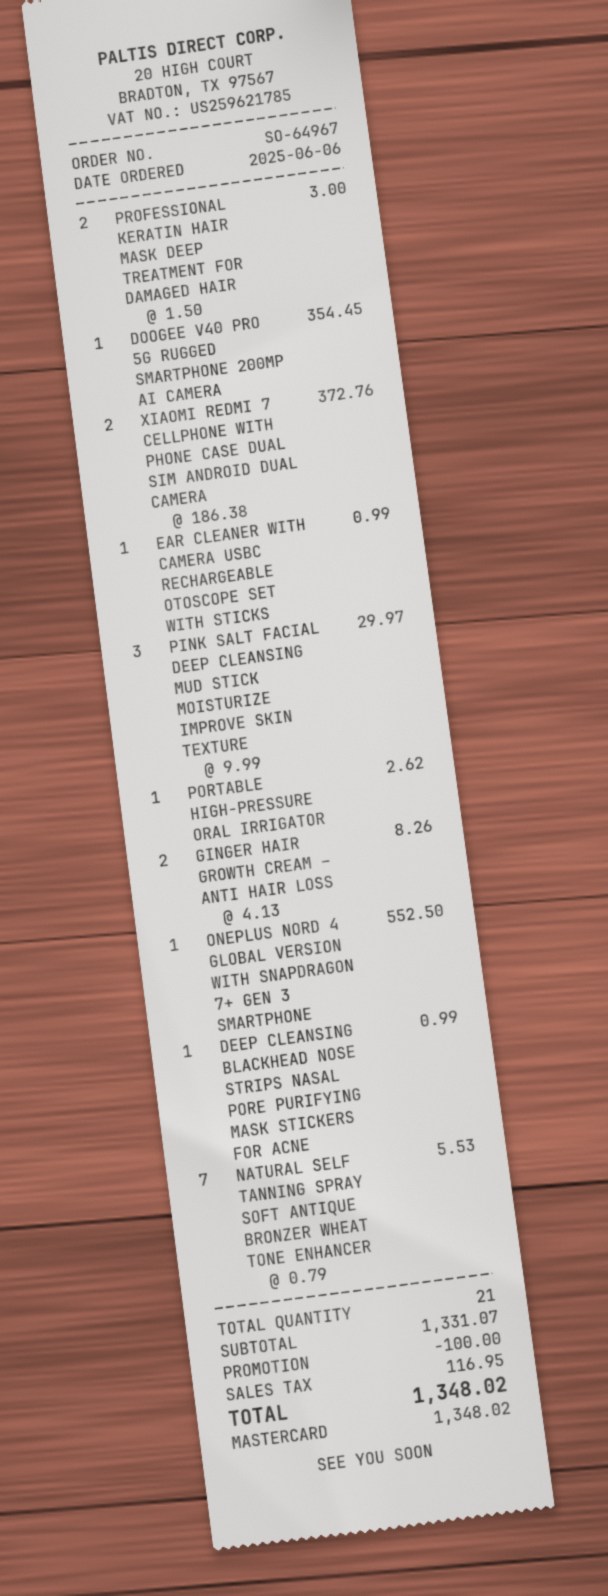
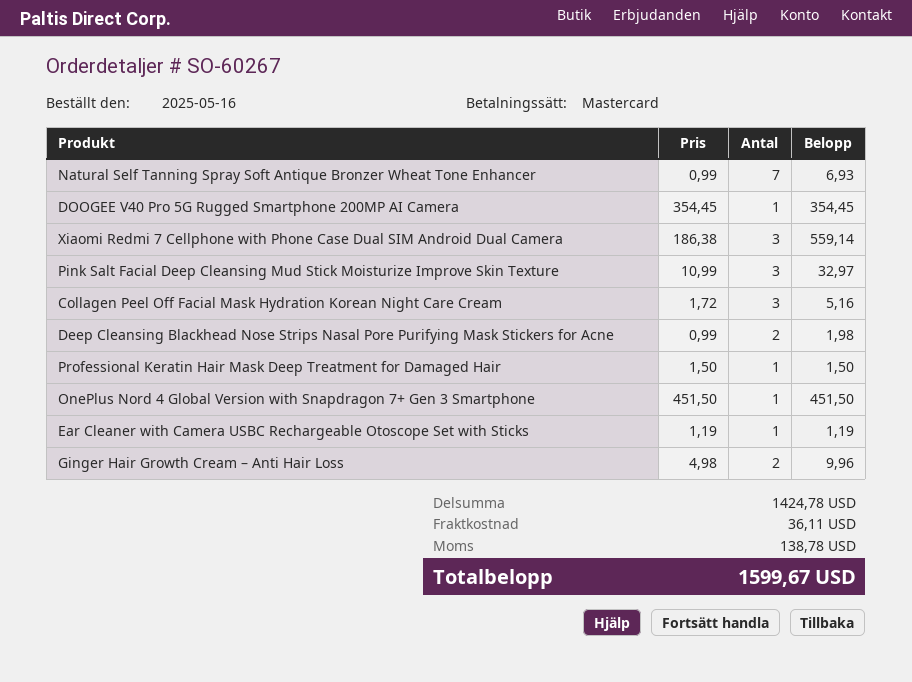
order number: SO-64967 -> SO-60267
order date: 2025-06-06 -> 2025-05-16
PROFESSIONAL KERATIN HAIR MASK DEEP TREATMENT FOR DAMAGED HAIR: 2 x 1.50 = 3.00 -> 1 x 1.50 = 1.50
XIAOMI REDMI 7 CELLPHONE WITH PHONE CASE DUAL SIM ANDROID DUAL CAMERA: 2 x 186.38 = 372.76 -> 3 x 186.38 = 559.14
EAR CLEANER WITH CAMERA USBC RECHARGEABLE OTOSCOPE SET WITH STICKS: 1 x 0.99 = 0.99 -> 1 x 1.19 = 1.19
PINK SALT FACIAL DEEP CLEANSING MUD STICK MOISTURIZE IMPROVE SKIN TEXTURE: 3 x 9.99 = 29.97 -> 3 x 10.99 = 32.97
PORTABLE HIGH-PRESSURE ORAL IRRIGATOR: 1 x 2.62 = 2.62 -> none
GINGER HAIR GROWTH CREAM – ANTI HAIR LOSS: 2 x 4.13 = 8.26 -> 2 x 4.98 = 9.96
ONEPLUS NORD 4 GLOBAL VERSION WITH SNAPDRAGON 7+ GEN 3 SMARTPHONE: 1 x 552.50 = 552.50 -> 1 x 451.50 = 451.50
DEEP CLEANSING BLACKHEAD NOSE STRIPS NASAL PORE PURIFYING MASK STICKERS FOR ACNE: 1 x 0.99 = 0.99 -> 2 x 0.99 = 1.98
NATURAL SELF TANNING SPRAY SOFT ANTIQUE BRONZER WHEAT TONE ENHANCER: 7 x 0.79 = 5.53 -> 7 x 0.99 = 6.93
Collagen Peel Off Facial Mask Hydration Korean Night Care Cream: none -> 3 x 1.72 = 5.16
subtotal: 1331.07 -> 1424.78
discount: 100.00 -> none
shipping: none -> 36.11
tax: 116.95 -> 138.78
total: 1348.02 -> 1599.67

